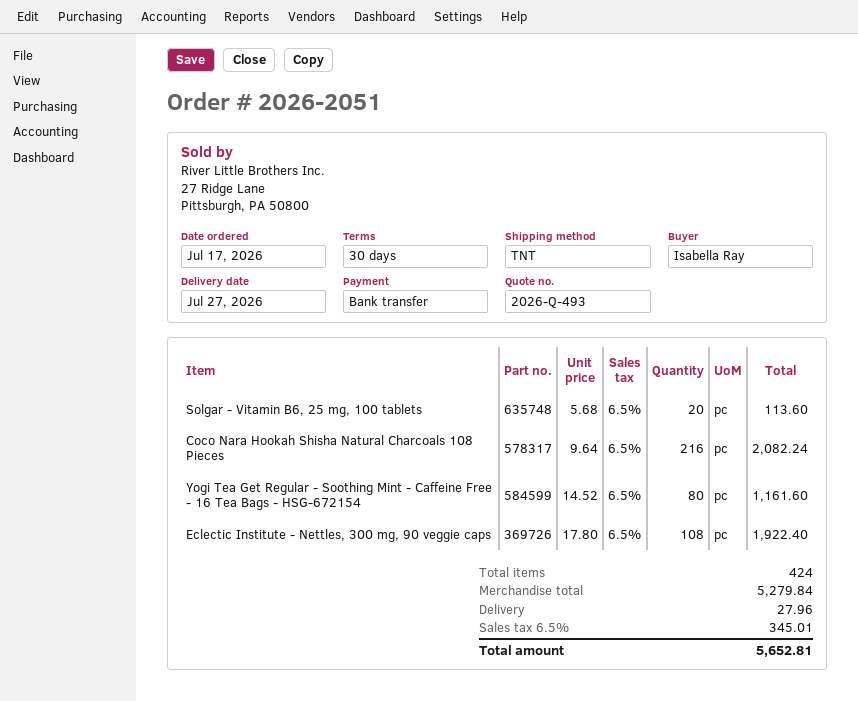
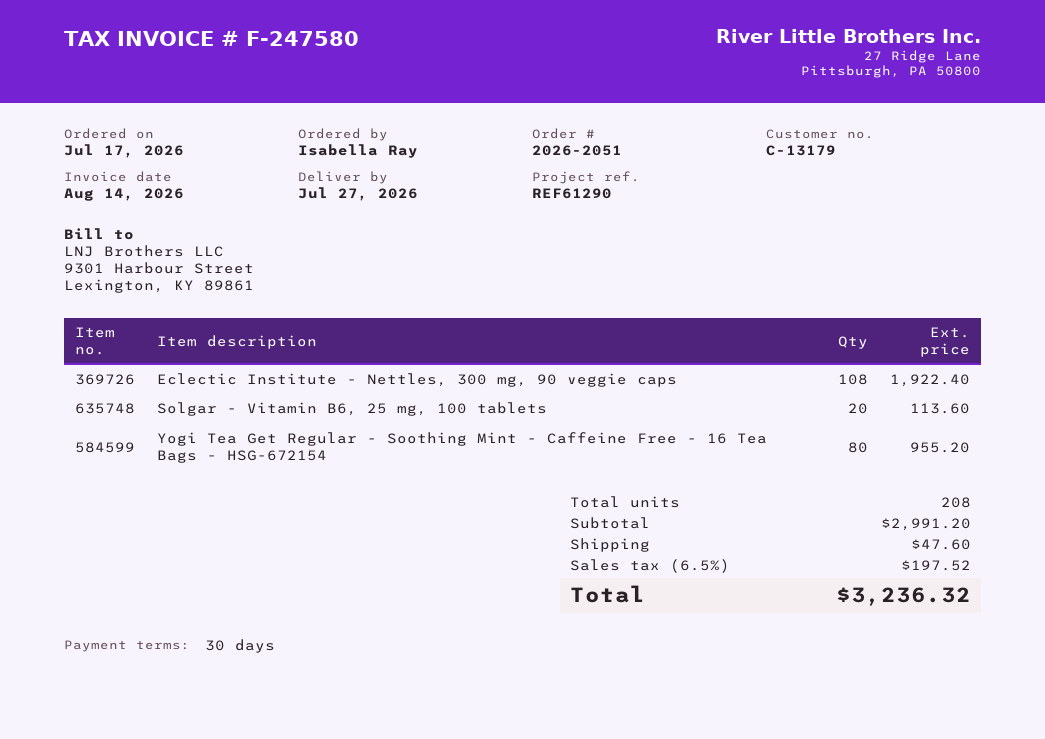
Coco Nara Hookah Shisha Natural Charcoals 108 Pieces: 216 for 2082.24 -> none
Yogi Tea Get Regular - Soothing Mint - Caffeine Free - 16 Tea Bags - HSG-672154: 80 for 1161.60 -> 80 for 955.20
total quantity: 424 -> 208
subtotal: 5279.84 -> 2991.20
shipping: 27.96 -> 47.60
tax: 6.5% = 345.01 -> 6.5% = 197.52
total: 5652.81 -> 3236.32

